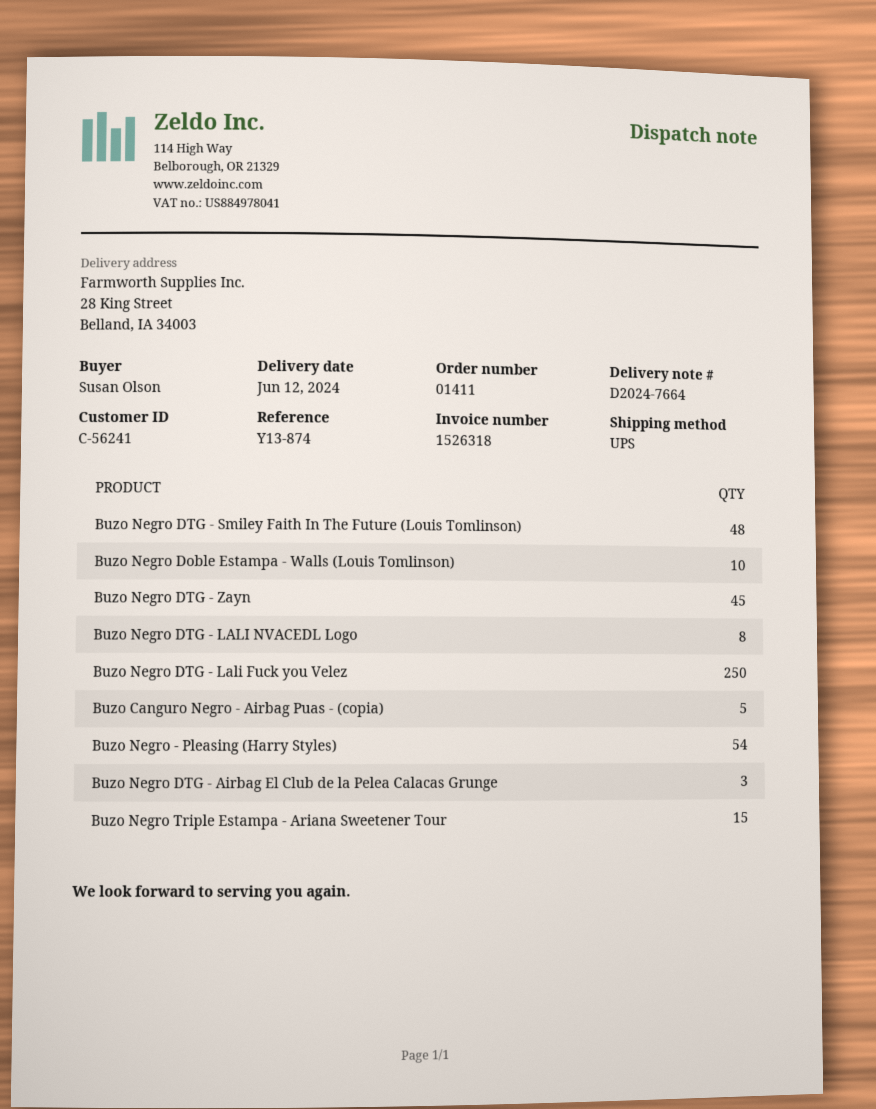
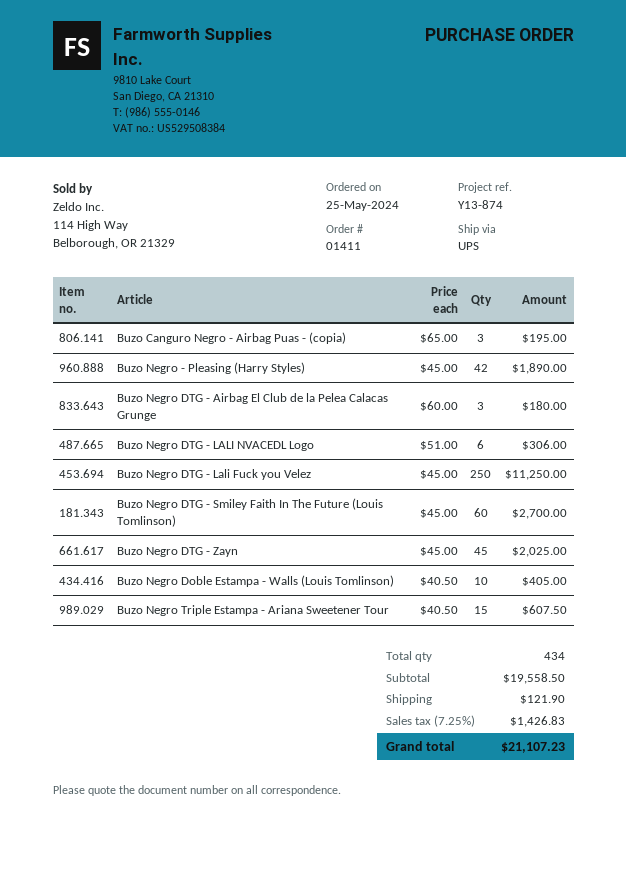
Buzo Negro DTG - Smiley Faith In The Future (Louis Tomlinson): 48 -> 60
Buzo Negro DTG - LALI NVACEDL Logo: 8 -> 6
Buzo Canguro Negro - Airbag Puas - (copia): 5 -> 3
Buzo Negro - Pleasing (Harry Styles): 54 -> 42

